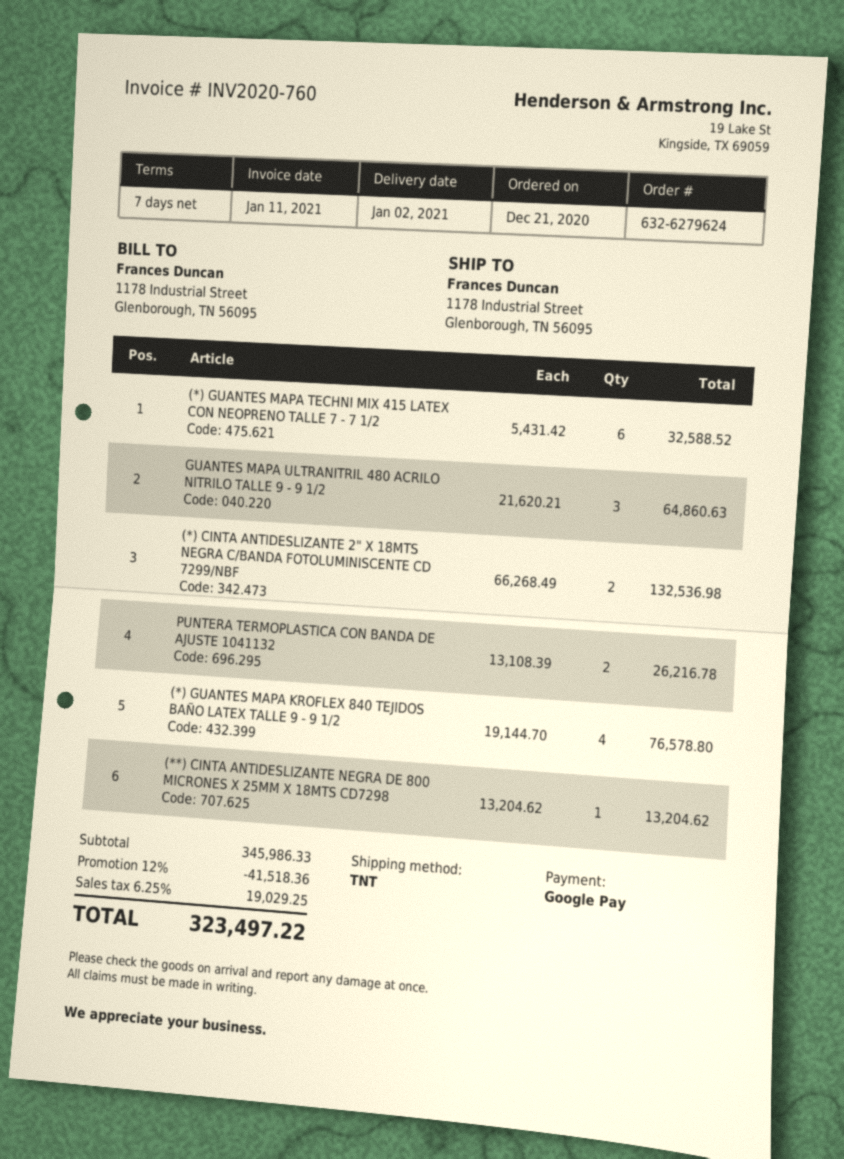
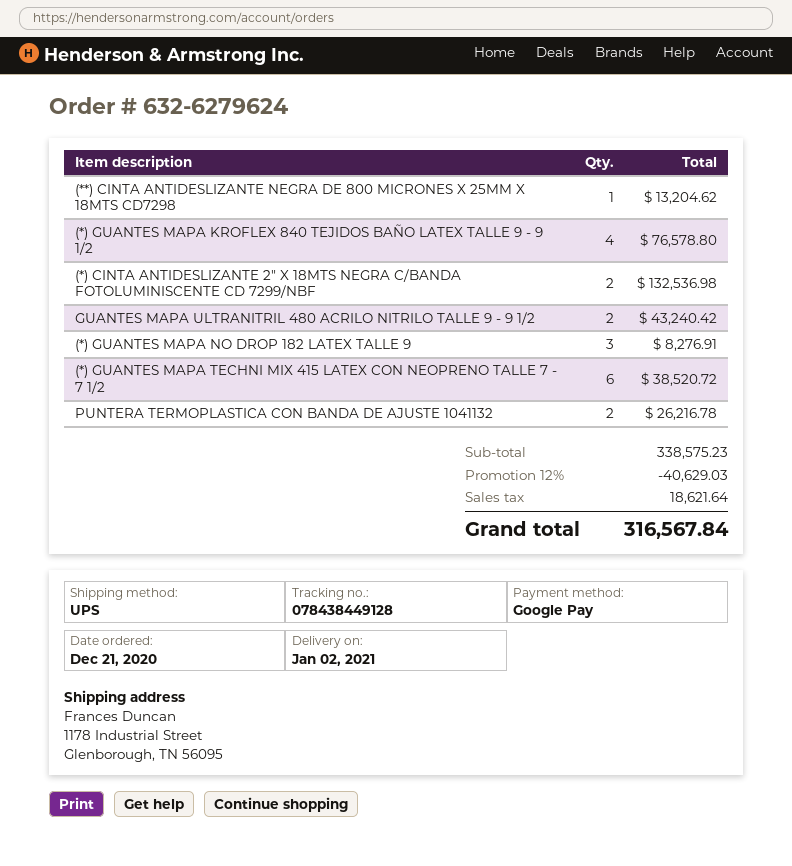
shipping method: TNT -> UPS
(*) GUANTES MAPA TECHNI MIX 415 LATEX CON NEOPRENO TALLE 7 - 7 1/2: 6 for 32588.52 -> 6 for 38520.72
GUANTES MAPA ULTRANITRIL 480 ACRILO NITRILO TALLE 9 - 9 1/2: 3 for 64860.63 -> 2 for 43240.42
(*) GUANTES MAPA NO DROP 182 LATEX TALLE 9: none -> 3 for 8276.91
subtotal: 345986.33 -> 338575.23
discount: 12% = 41518.36 -> 12% = 40629.03
tax: 19029.25 -> 18621.64
total: 323497.22 -> 316567.84

